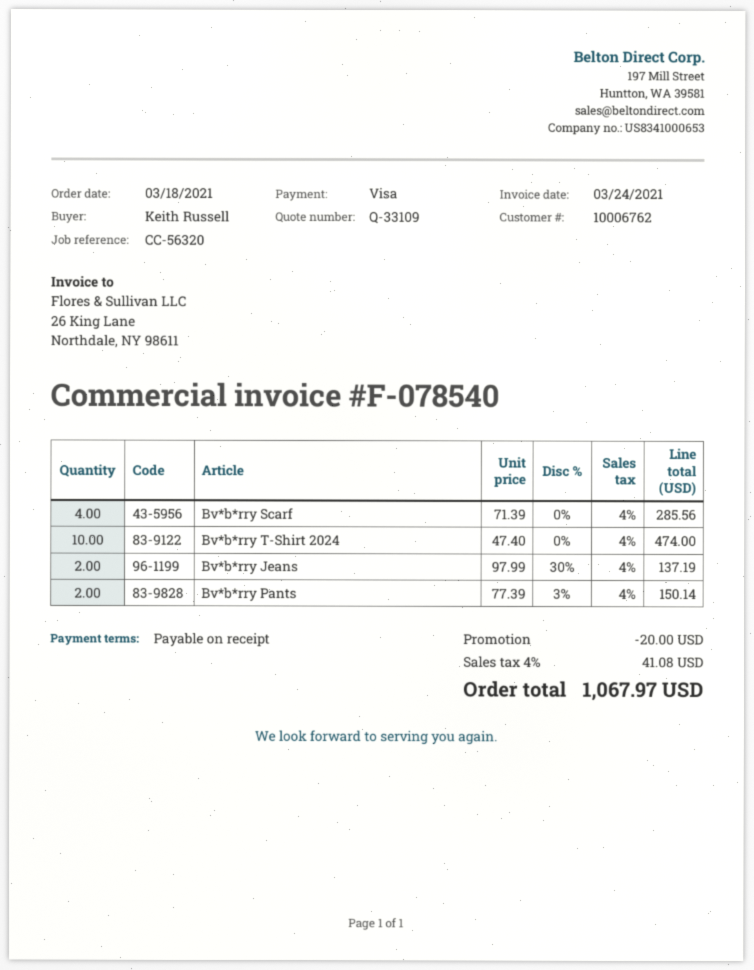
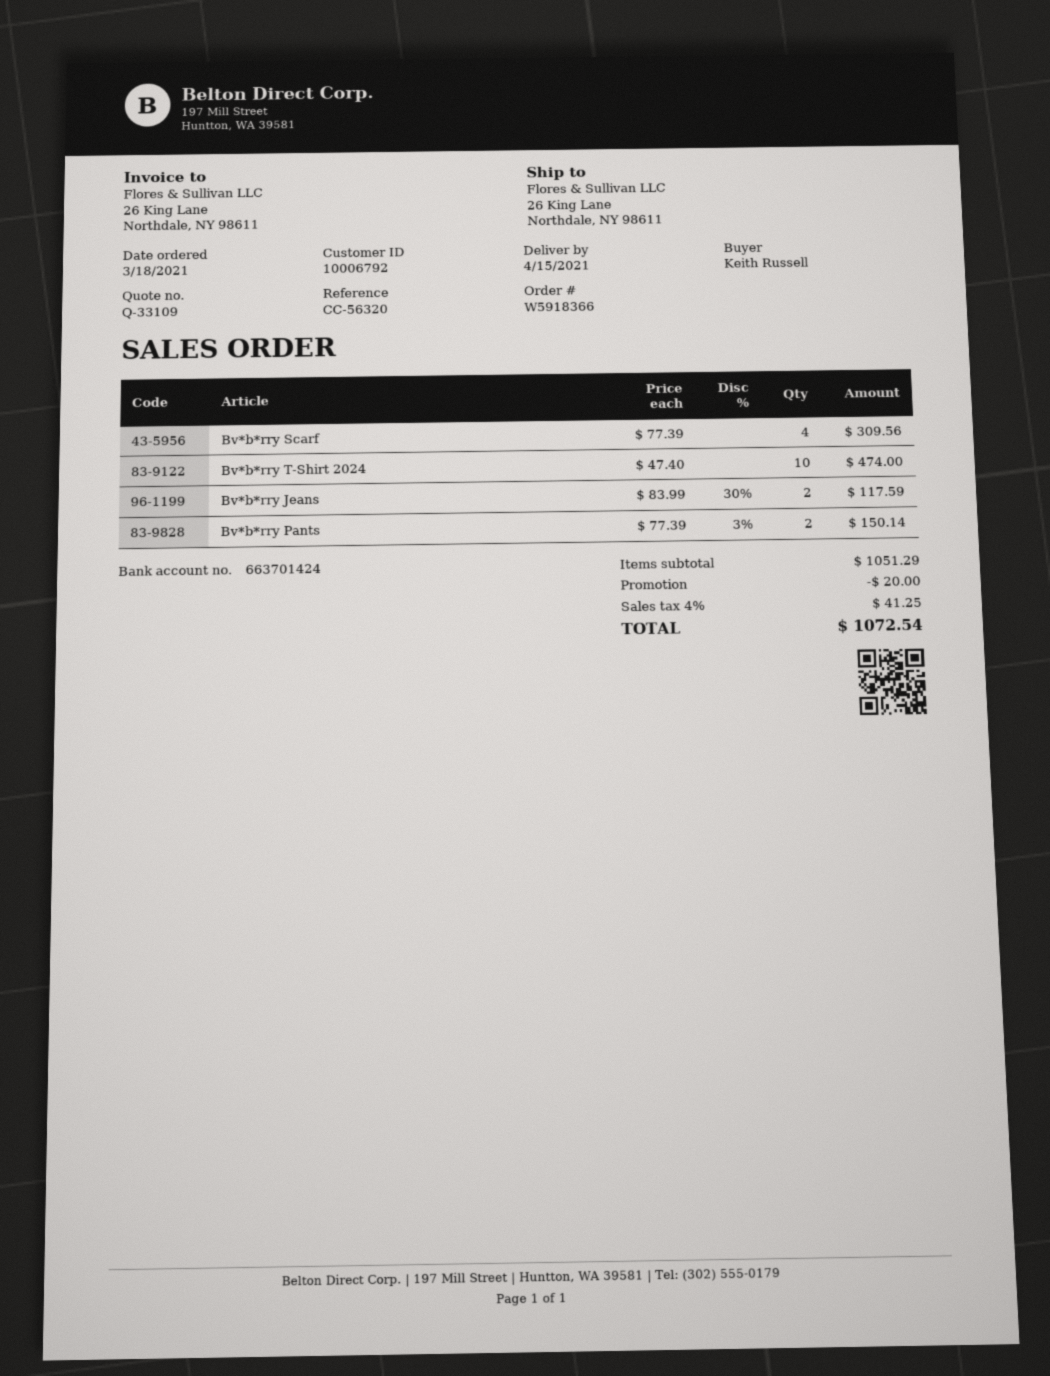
customer number: 10006762 -> 10006792
Bv*b*rry Scarf: 4 x 71.39 = 285.56 -> 4 x 77.39 = 309.56
Bv*b*rry Jeans: 2 x 97.99 - 30% = 137.19 -> 2 x 83.99 - 30% = 117.59
tax: 4% = 41.08 -> 4% = 41.25
total: 1067.97 -> 1072.54

